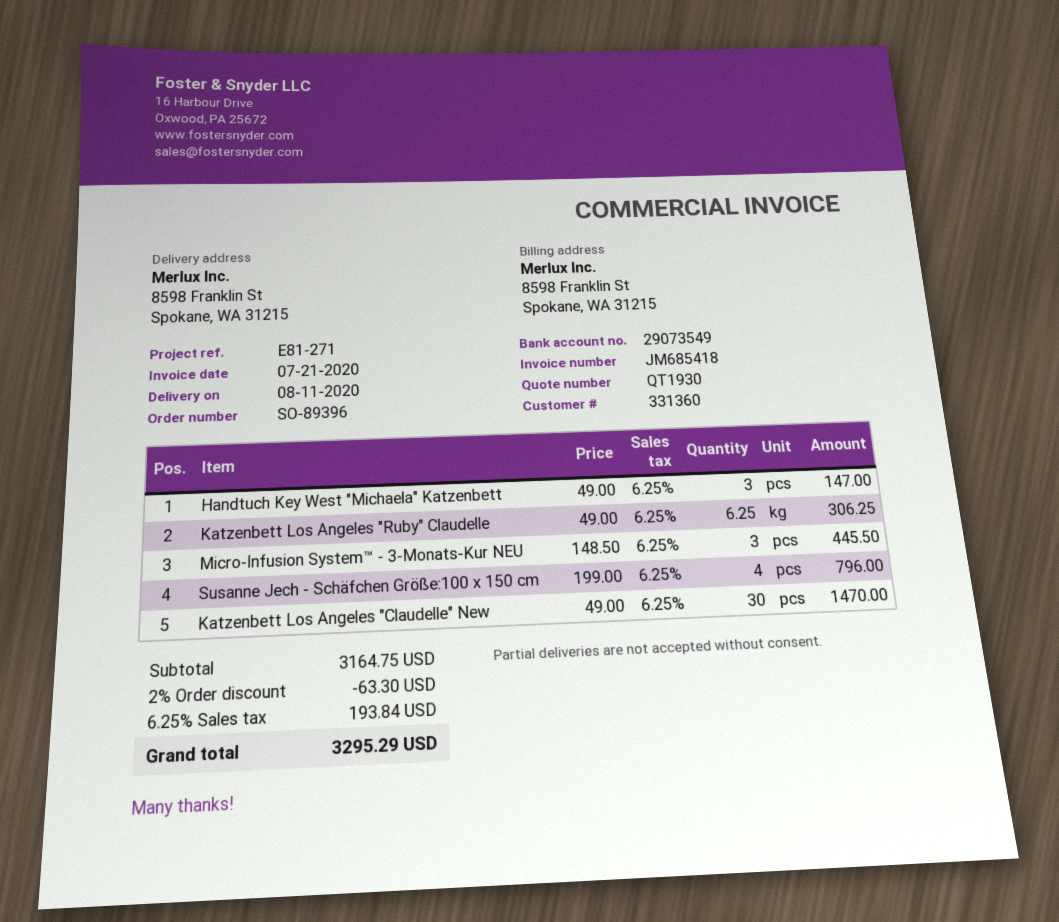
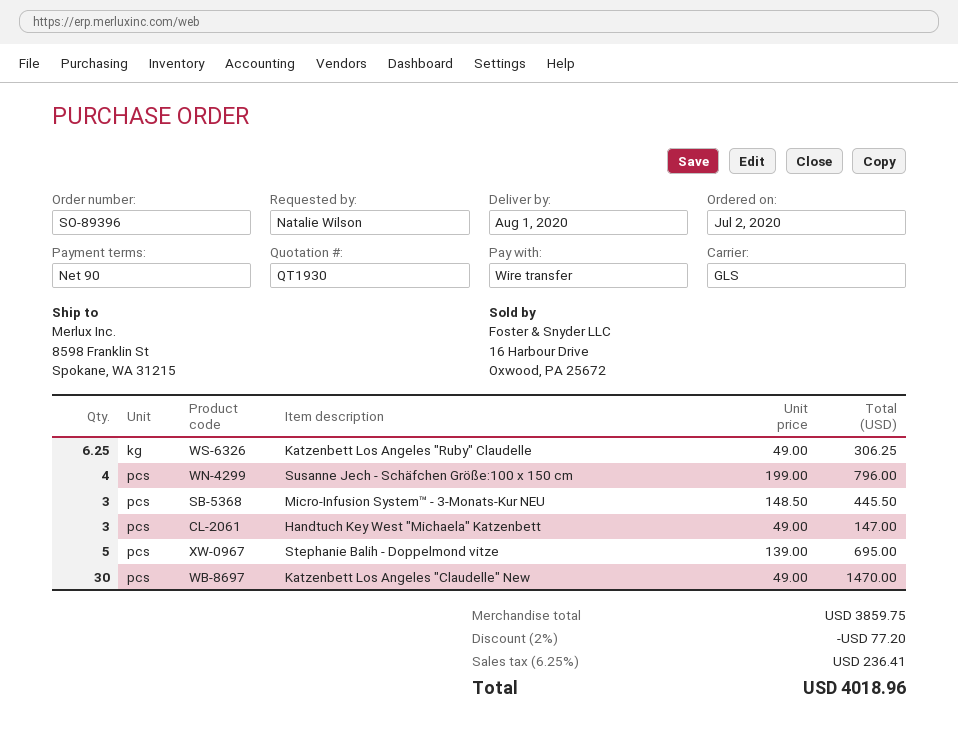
delivery date: 2020-08-11 -> 2020-08-01
Stephanie Balih - Doppelmond vitze: none -> 5 x 139.00 = 695.00
subtotal: 3164.75 -> 3859.75
discount: 2% = 63.30 -> 2% = 77.20
tax: 6.25% = 193.84 -> 6.25% = 236.41
total: 3295.29 -> 4018.96

